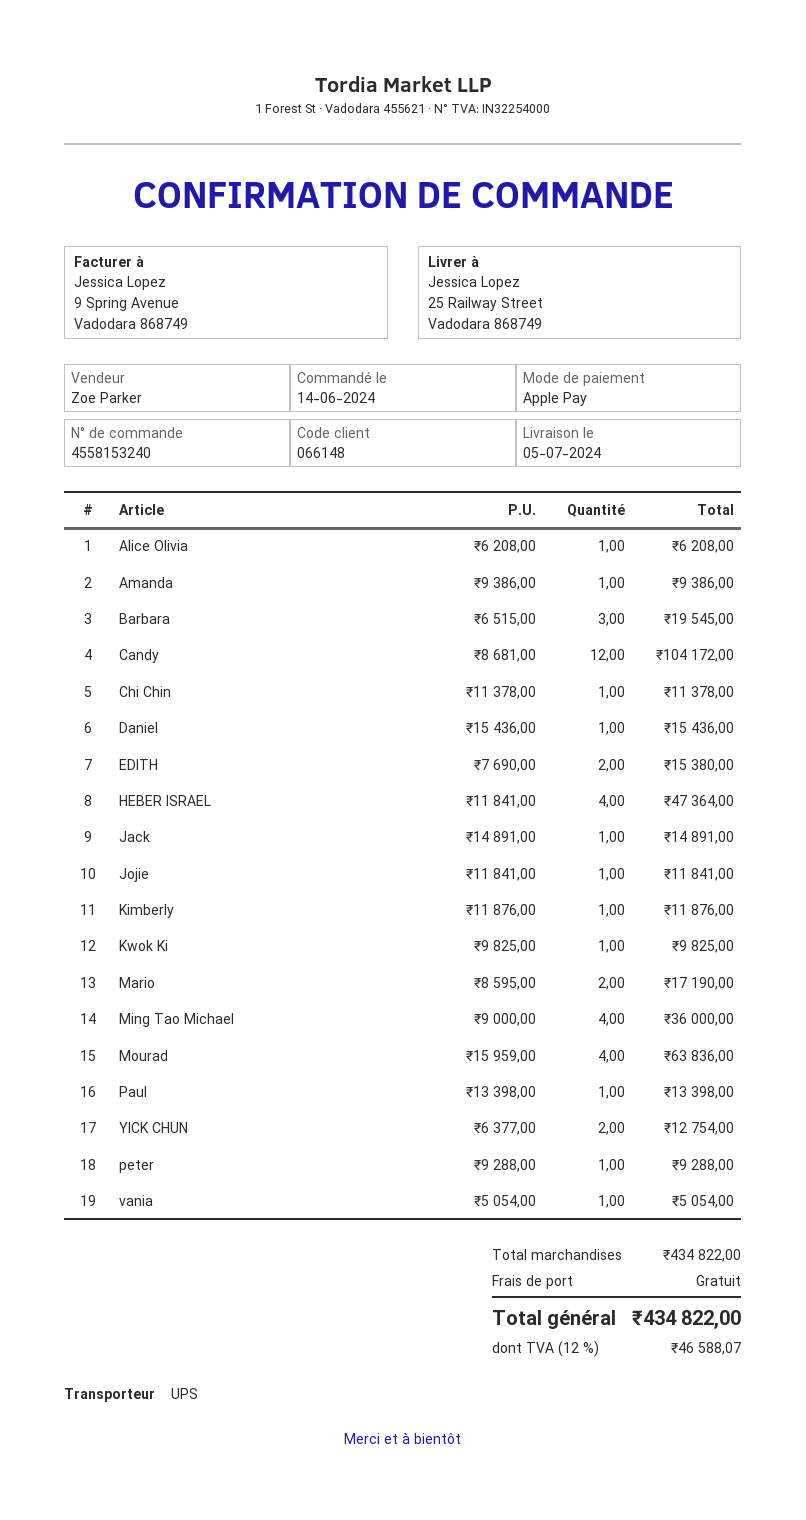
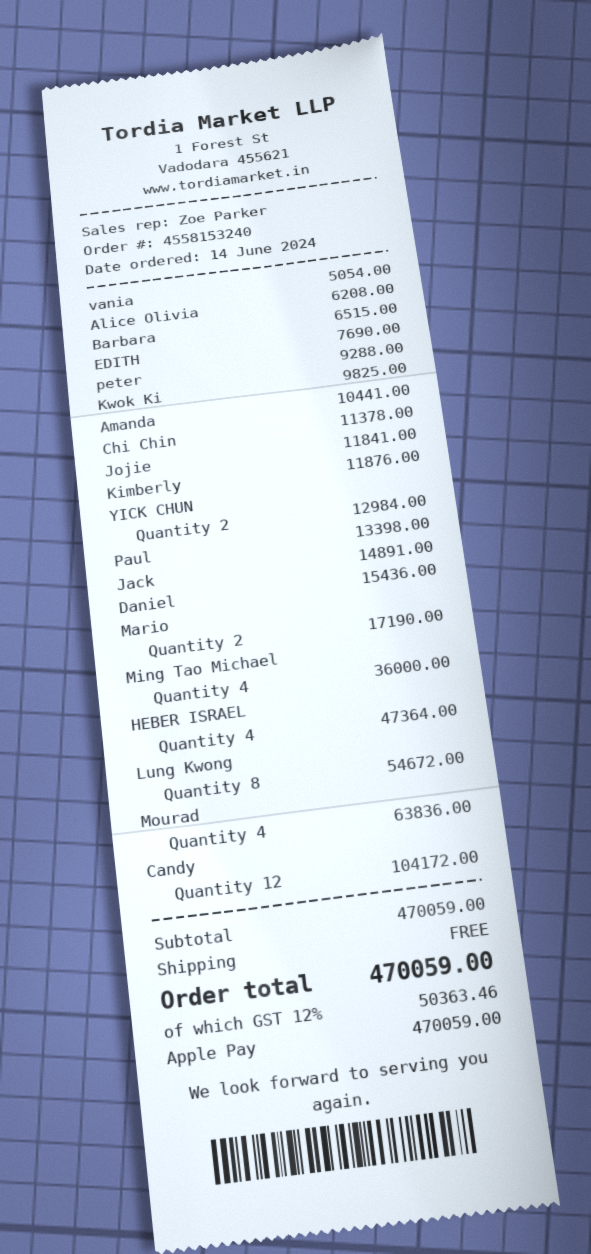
Amanda: 1 for 9386.00 -> 1 for 10441.00
Barbara: 3 for 19545.00 -> 1 for 6515.00
EDITH: 2 for 15380.00 -> 1 for 7690.00
YICK CHUN: 2 for 12754.00 -> 2 for 12984.00
Lung Kwong: none -> 8 for 54672.00
subtotal: 434822.00 -> 470059.00
tax: 12% = 46588.07 -> 12% = 50363.46
total: 434822.00 -> 470059.00

